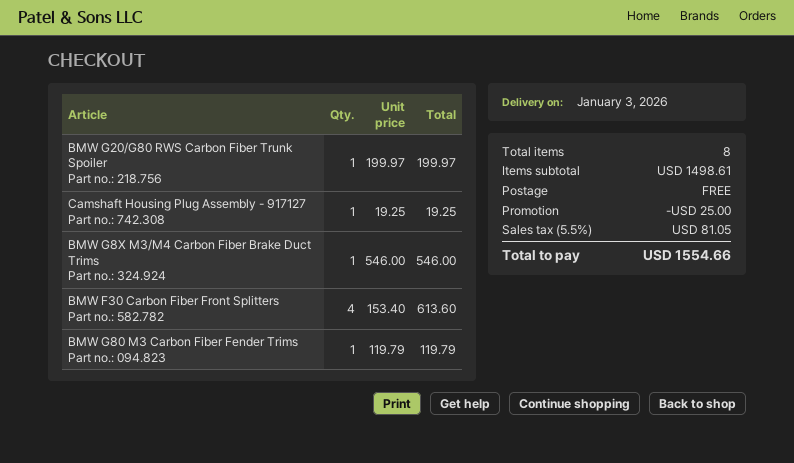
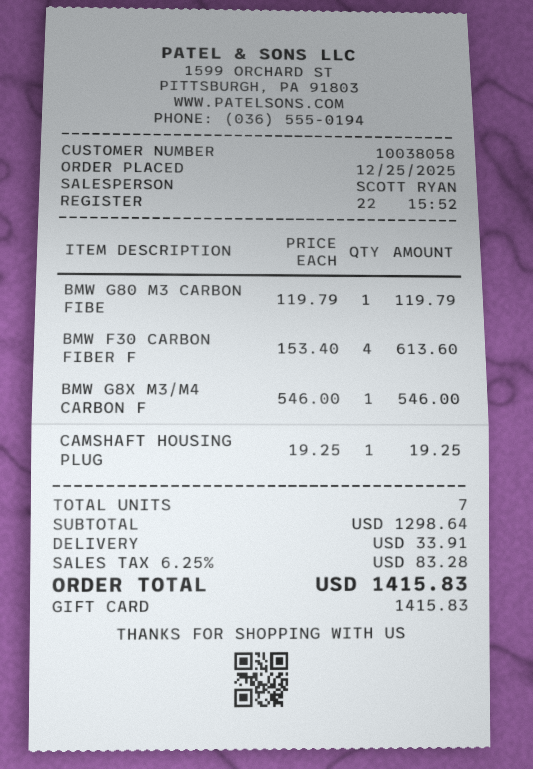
BMW G20/G80 RWS Carbon Fiber Trunk Spoiler: 1 x 199.97 = 199.97 -> none
total quantity: 8 -> 7
subtotal: 1498.61 -> 1298.64
discount: 25.00 -> none
shipping: 0.00 -> 33.91
tax: 5.5% = 81.05 -> 6.25% = 83.28
total: 1554.66 -> 1415.83

